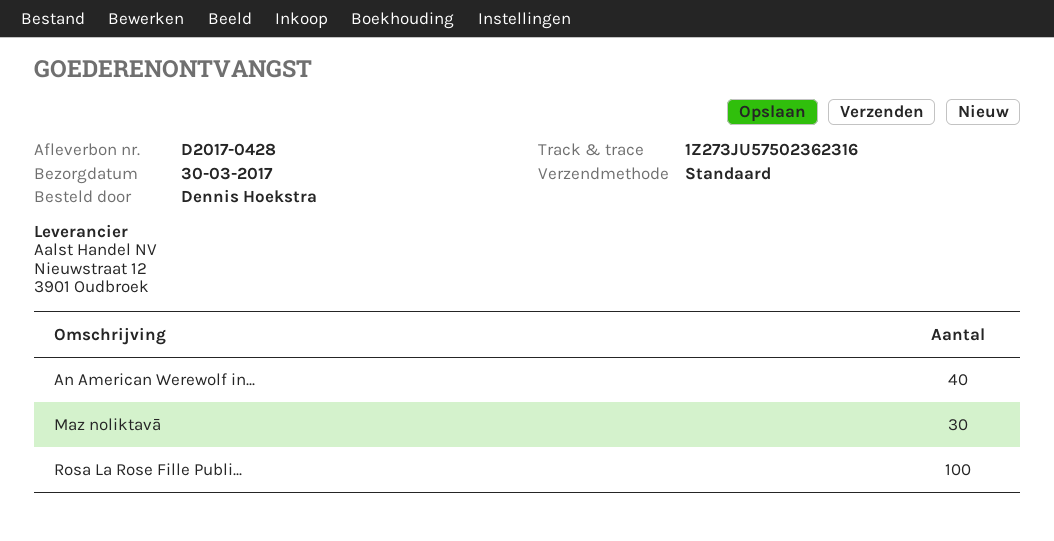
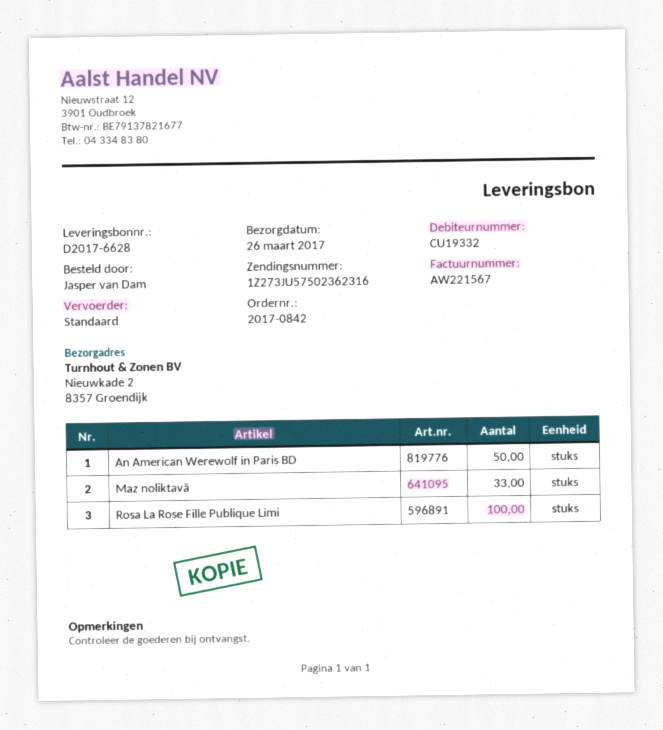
delivery note number: D2017-0428 -> D2017-6628
delivery date: 2017-03-30 -> 2017-03-26
ordered by: Dennis Hoekstra -> Jasper van Dam
An American Werewolf in...: 40 -> 50
Maz noliktavā: 30 -> 33

